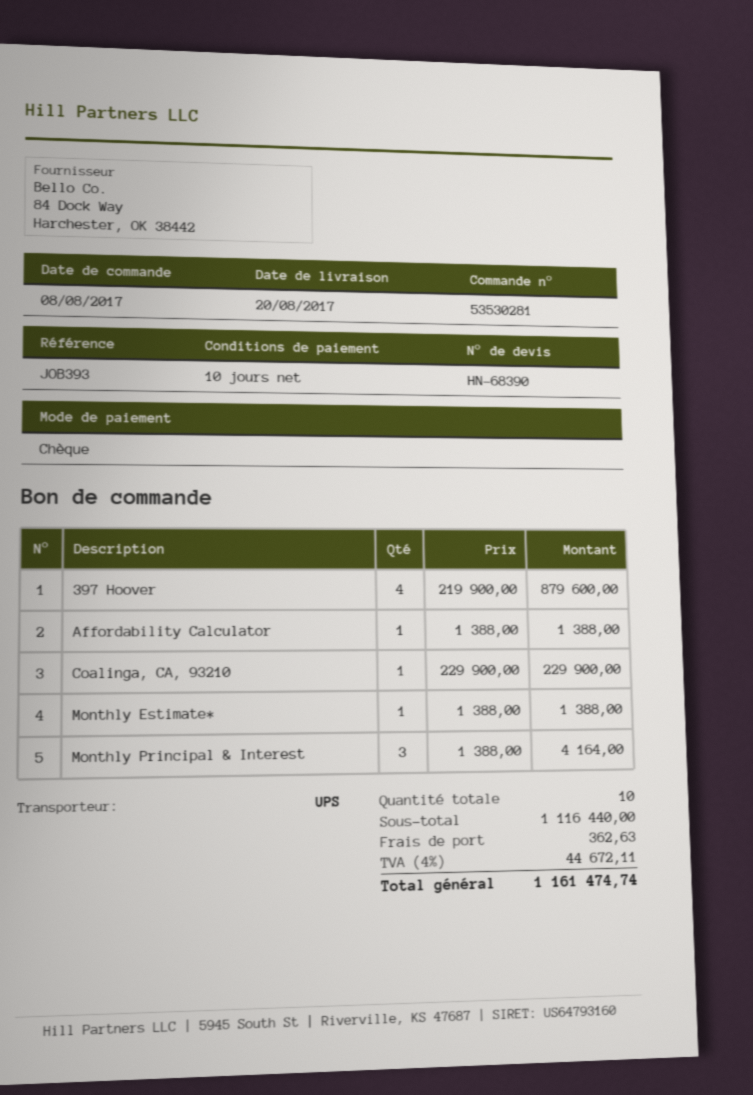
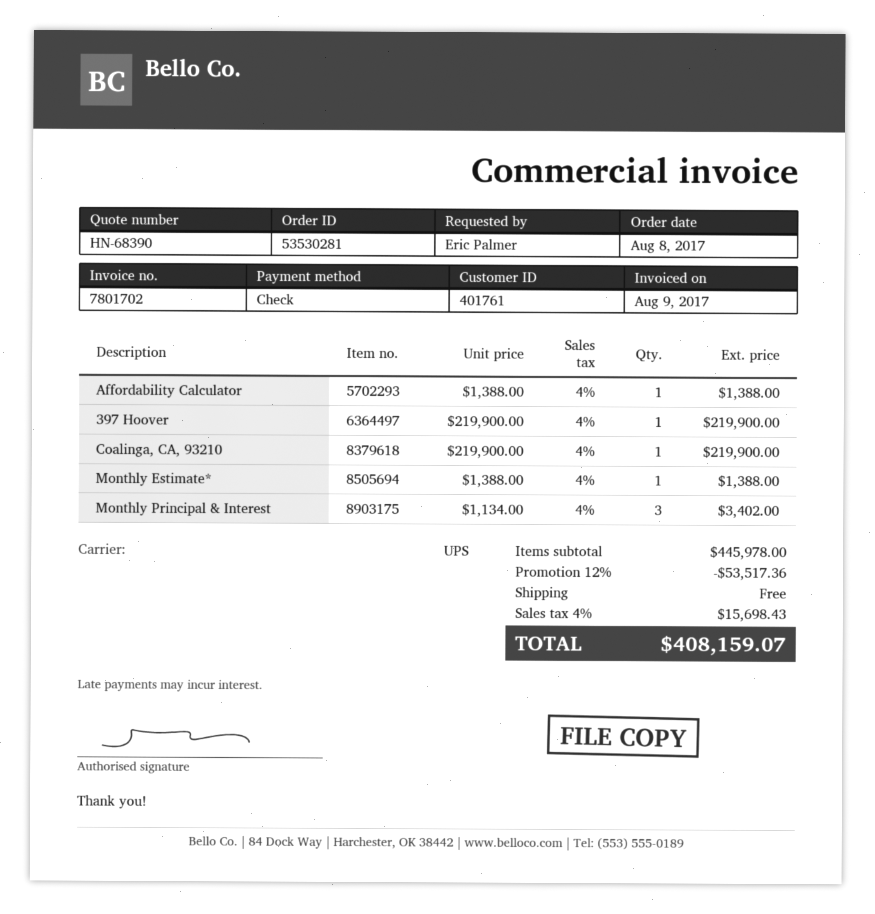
397 Hoover: 4 x 219900.00 = 879600.00 -> 1 x 219900.00 = 219900.00
Coalinga, CA, 93210: 1 x 229900.00 = 229900.00 -> 1 x 219900.00 = 219900.00
Monthly Principal & Interest: 3 x 1388.00 = 4164.00 -> 3 x 1134.00 = 3402.00
subtotal: 1116440.00 -> 445978.00
discount: none -> 12% = 53517.36
shipping: 362.63 -> 0.00
tax: 4% = 44672.11 -> 4% = 15698.43
total: 1161474.74 -> 408159.07

